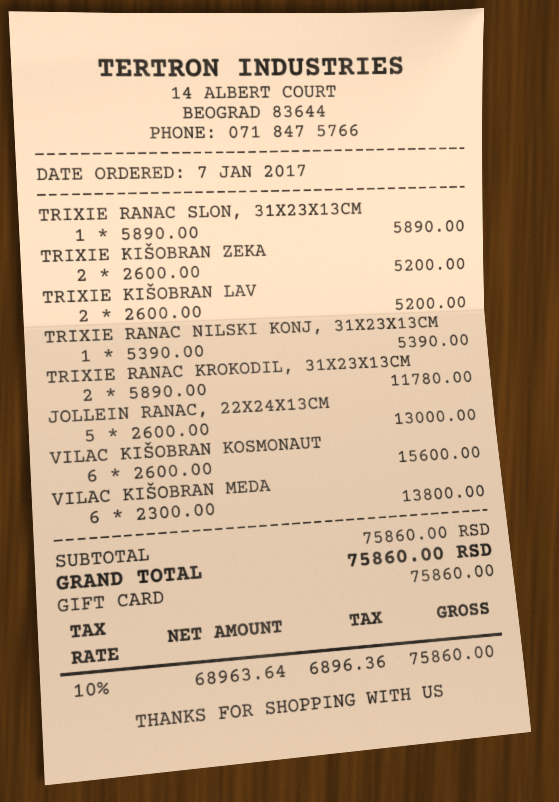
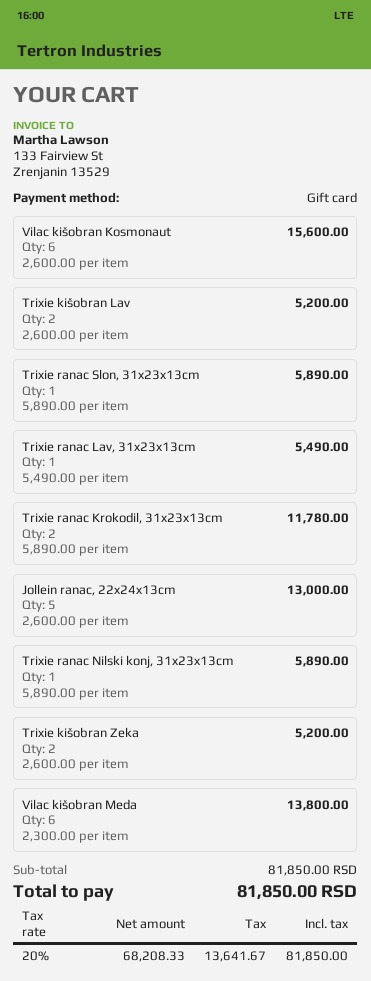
TRIXIE RANAC NILSKI KONJ, 31X23X13CM: 1 x 5390.00 = 5390.00 -> 1 x 5890.00 = 5890.00
Trixie ranac Lav, 31x23x13cm: none -> 1 x 5490.00 = 5490.00
subtotal: 75860.00 -> 81850.00
net: 68963.64 -> 68208.33
tax: 10% = 6896.36 -> 20% = 13641.67
total: 75860.00 -> 81850.00

